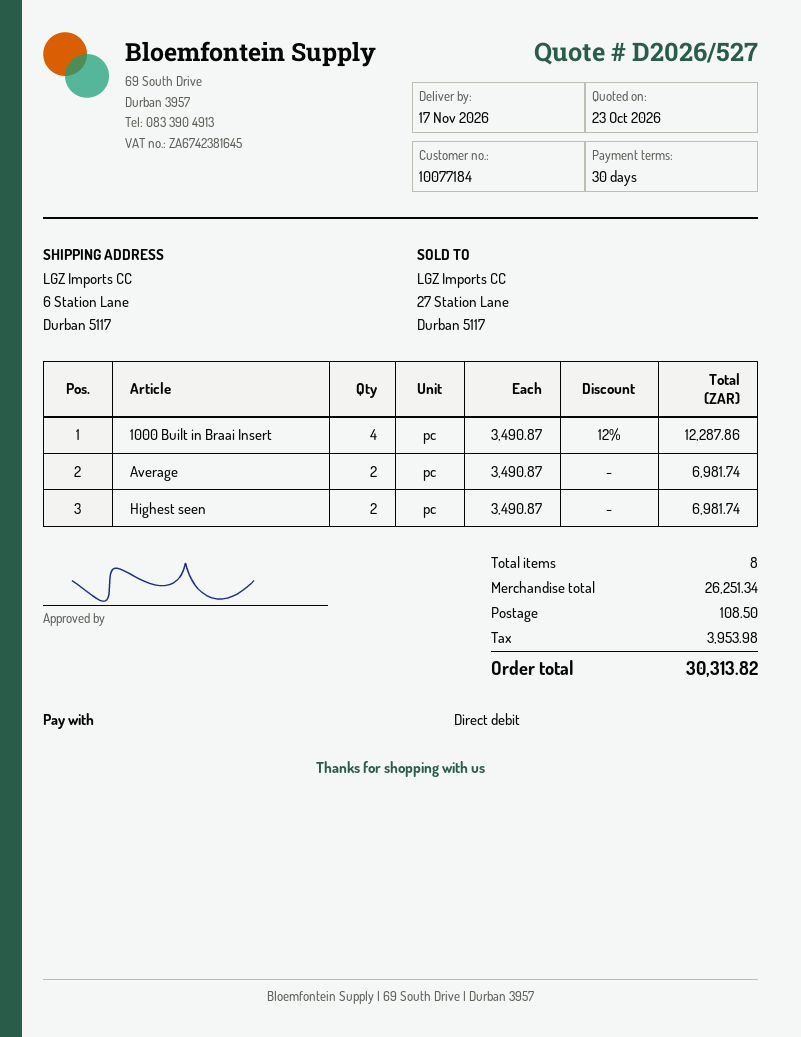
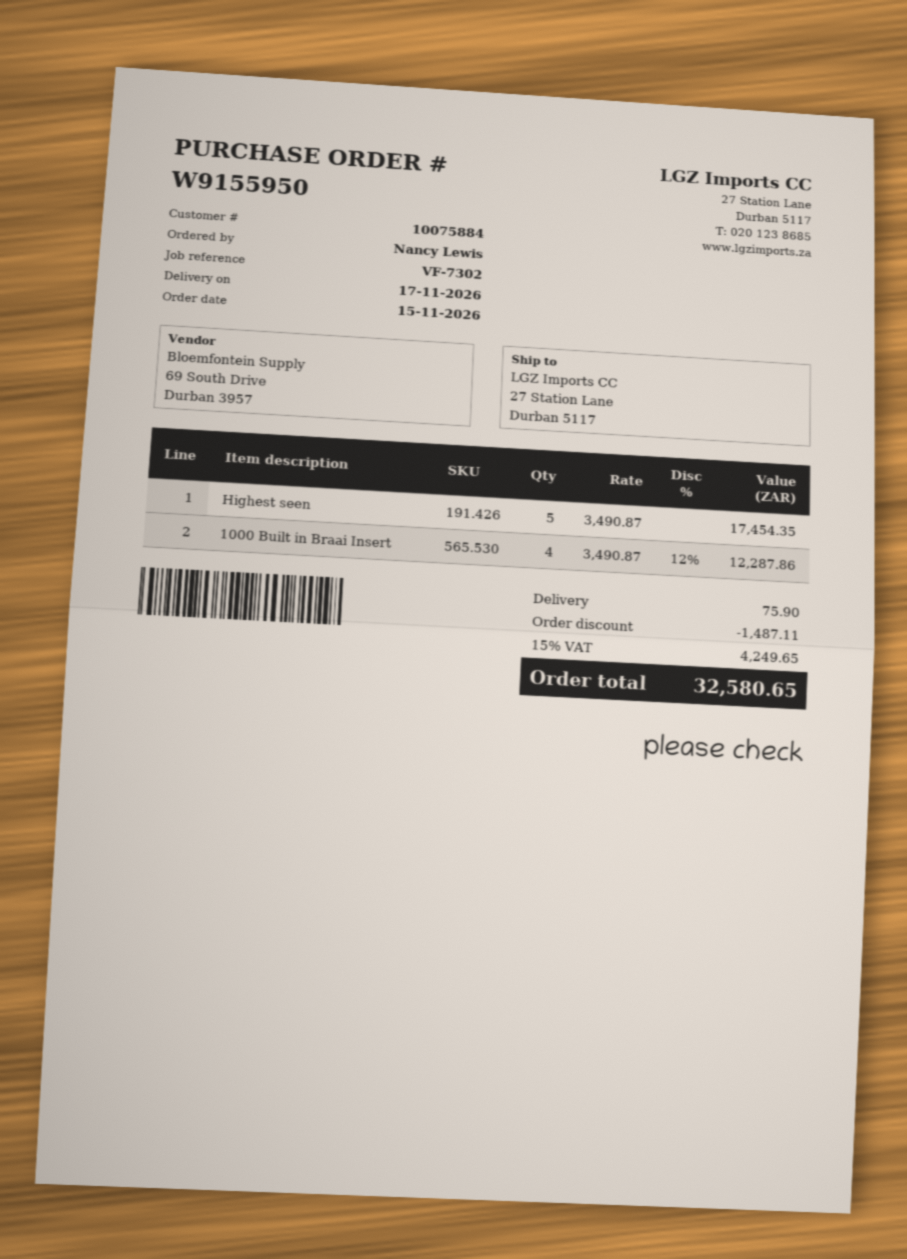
customer number: 10077184 -> 10075884
ship to: 6 Station Lane, Durban 5117 -> 27 Station Lane, Durban 5117
Average: 2 x 3490.87 = 6981.74 -> none
Highest seen: 2 x 3490.87 = 6981.74 -> 5 x 3490.87 = 17454.35
discount: none -> 1487.11
shipping: 108.50 -> 75.90
tax: 3953.98 -> 4249.65
total: 30313.82 -> 32580.65

